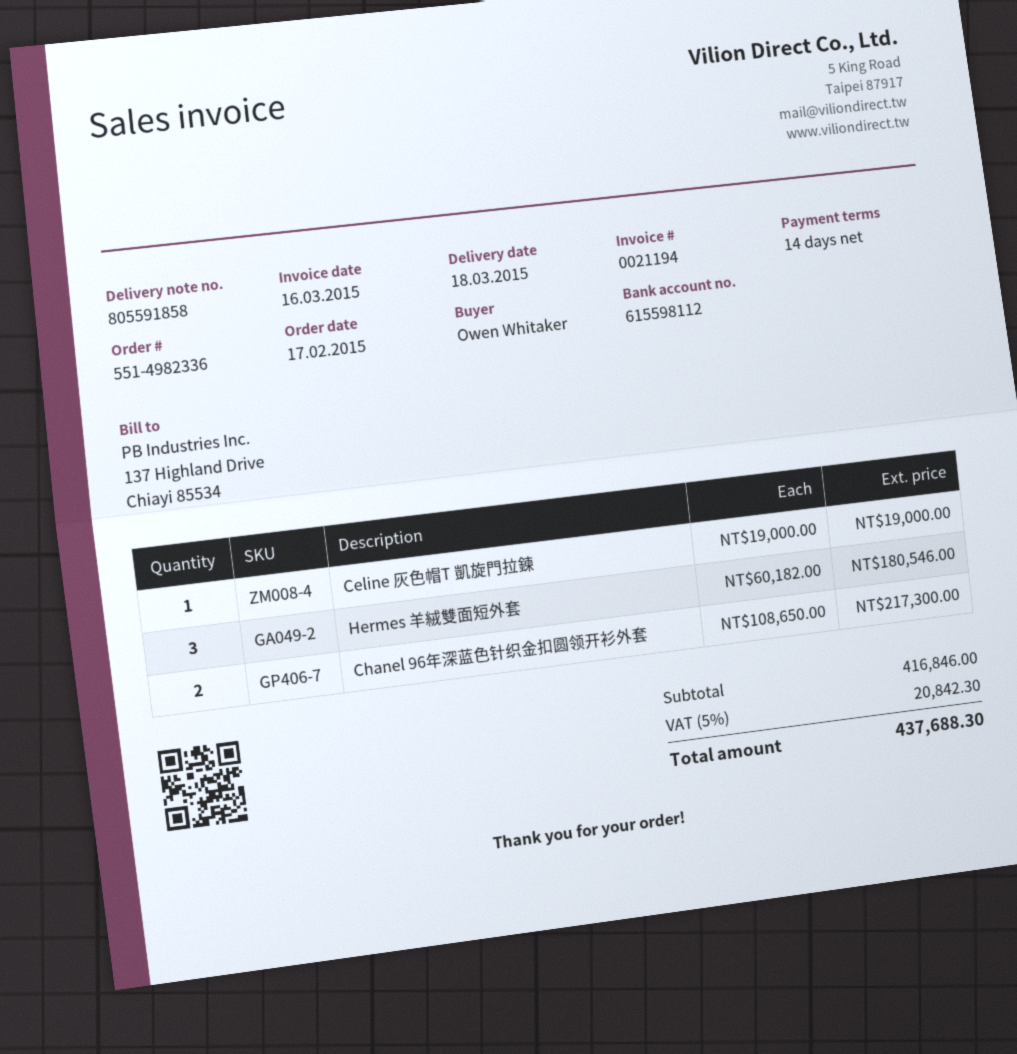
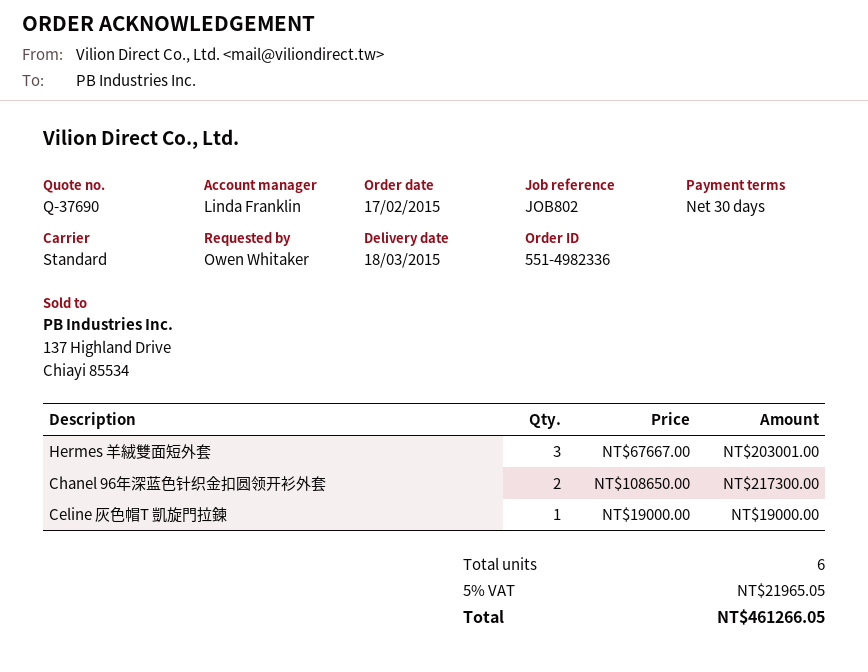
payment terms: 14 days -> 30 days
Hermes 羊絨雙面短外套: 3 x 60182.00 = 180546.00 -> 3 x 67667.00 = 203001.00
tax: 5% = 20842.30 -> 5% = 21965.05
total: 437688.30 -> 461266.05

